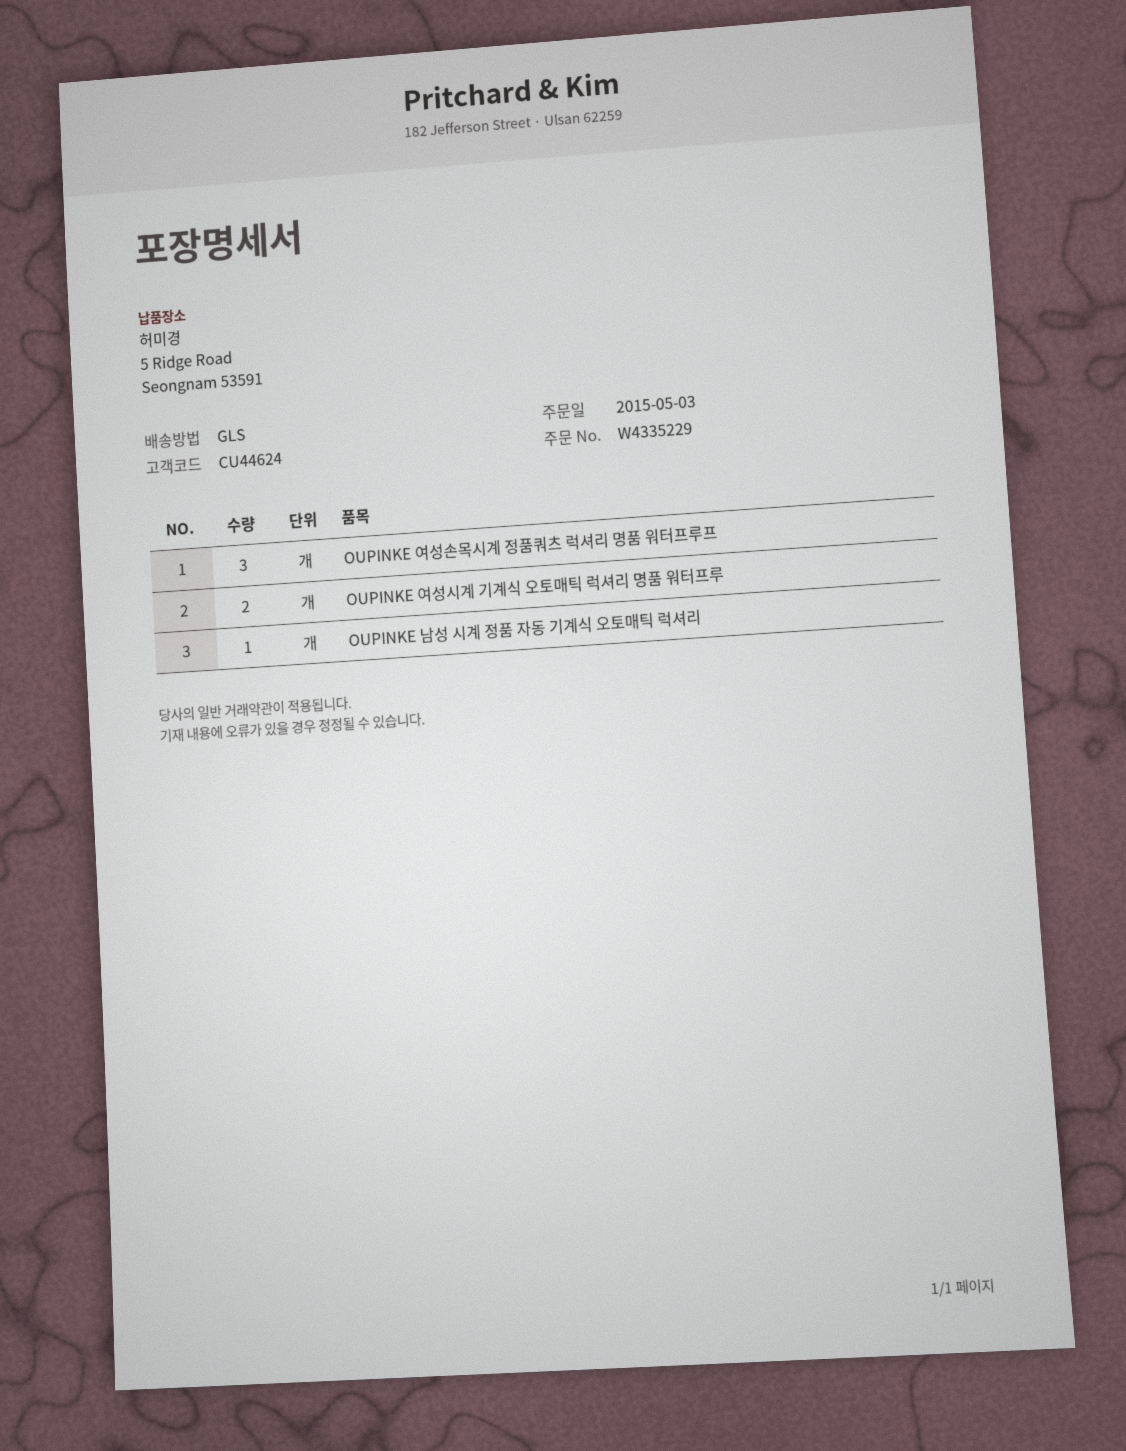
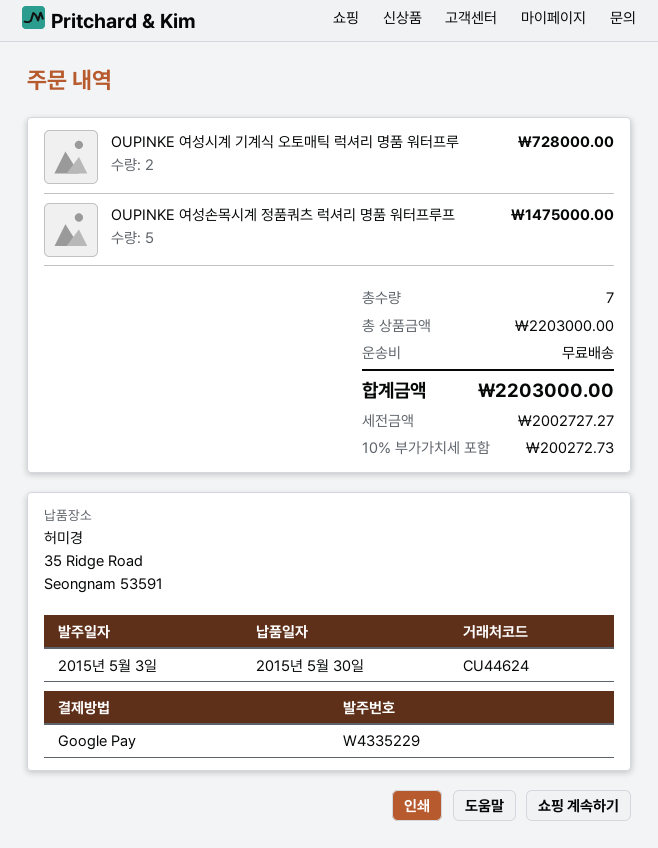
ship to: 5 Ridge Road, Seongnam 53591 -> 35 Ridge Road, Seongnam 53591
OUPINKE 여성손목시계 정품쿼츠 럭셔리 명품 워터프루프: 3 -> 5
OUPINKE 남성 시계 정품 자동 기계식 오토매틱 럭셔리: 1 -> none

